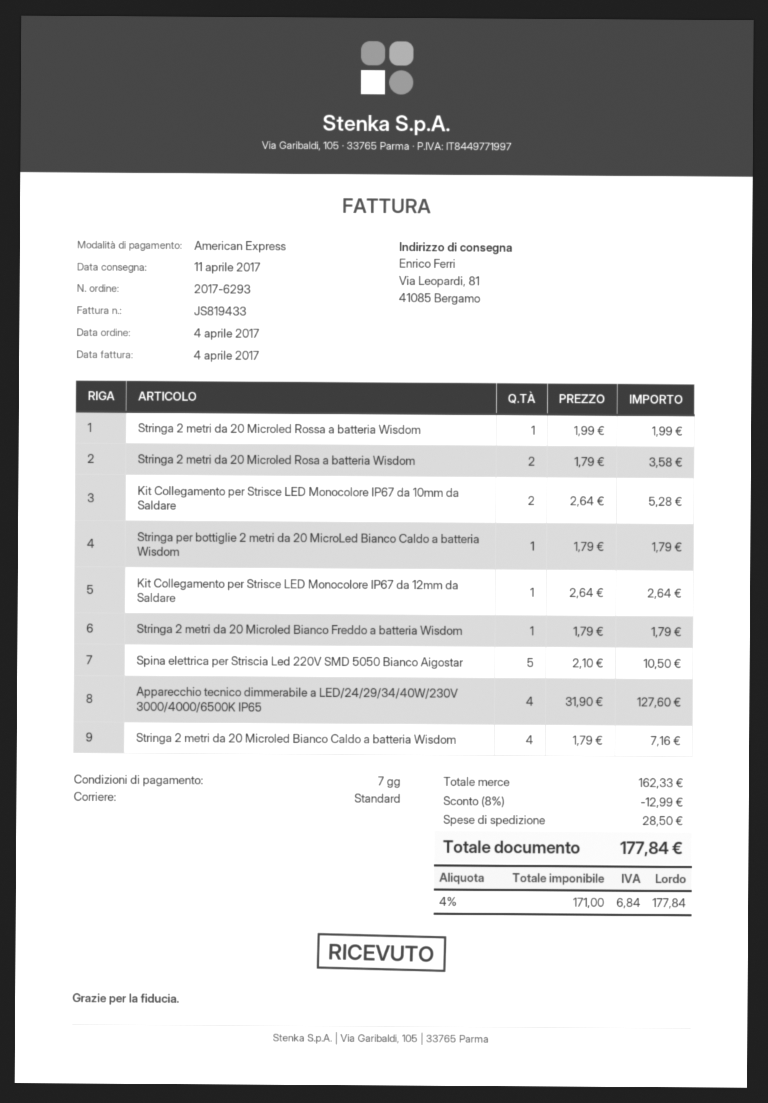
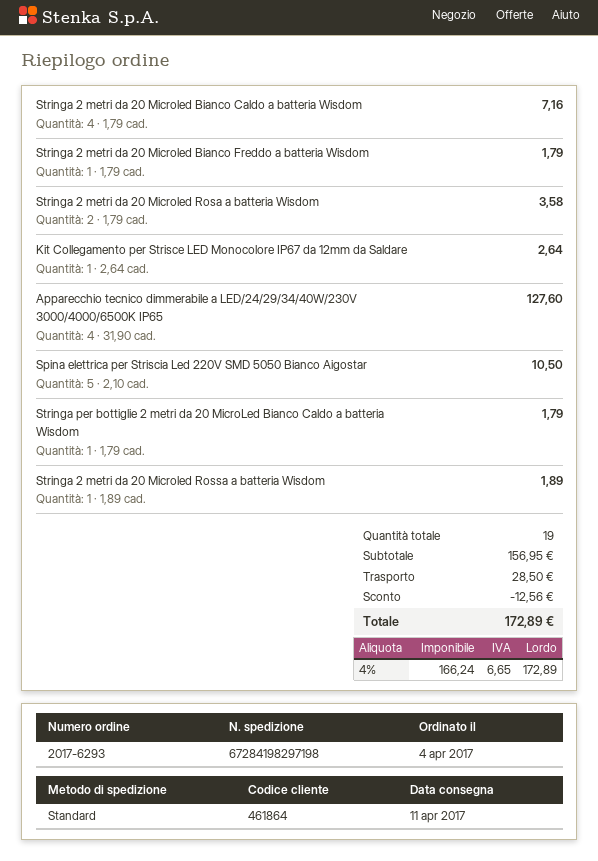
Stringa 2 metri da 20 Microled Rossa a batteria Wisdom: 1 x 1.99 = 1.99 -> 1 x 1.89 = 1.89
Kit Collegamento per Strisce LED Monocolore IP67 da 10mm da Saldare: 2 x 2.64 = 5.28 -> none
subtotal: 162.33 -> 156.95
discount: 12.99 -> 12.56
net: 171.00 -> 166.24
tax: 4% = 6.84 -> 4% = 6.65
total: 177.84 -> 172.89

